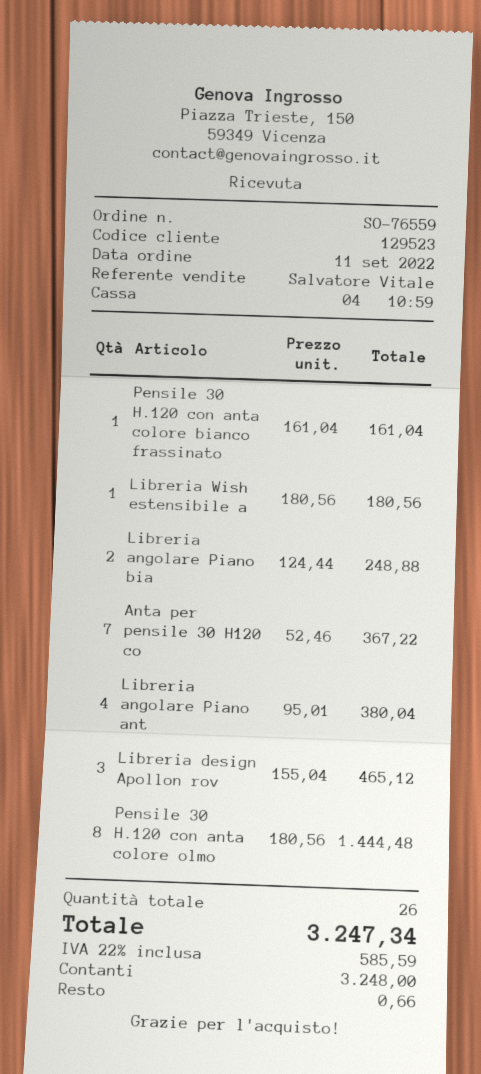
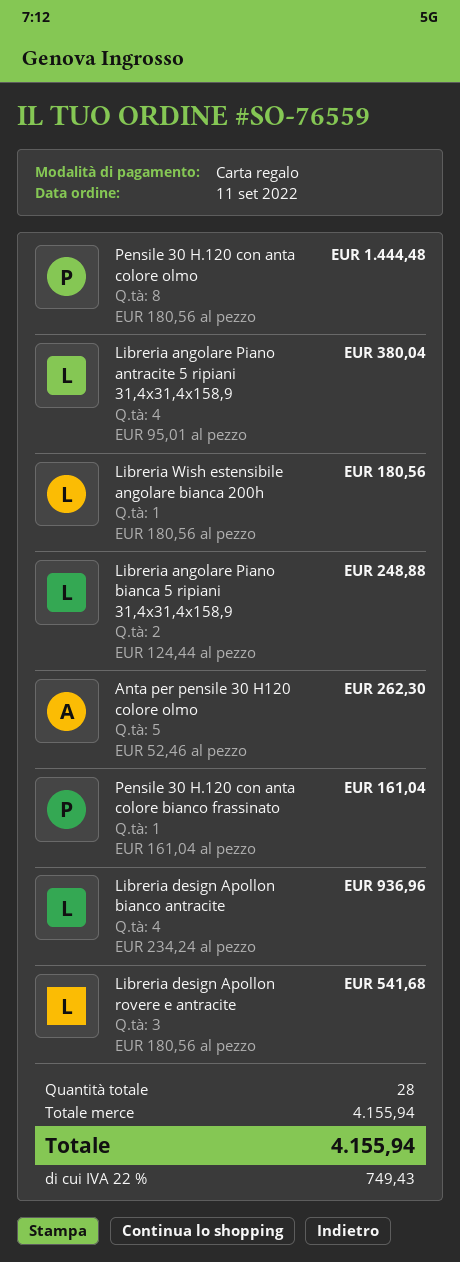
payment method: cash -> gift card
Anta per pensile 30 H120 co: 7 x 52.46 = 367.22 -> 5 x 52.46 = 262.30
Libreria design Apollon rov: 3 x 155.04 = 465.12 -> 3 x 180.56 = 541.68
Libreria design Apollon bianco antracite: none -> 4 x 234.24 = 936.96
total quantity: 26 -> 28
tax: 22% = 585.59 -> 22% = 749.43
total: 3247.34 -> 4155.94

